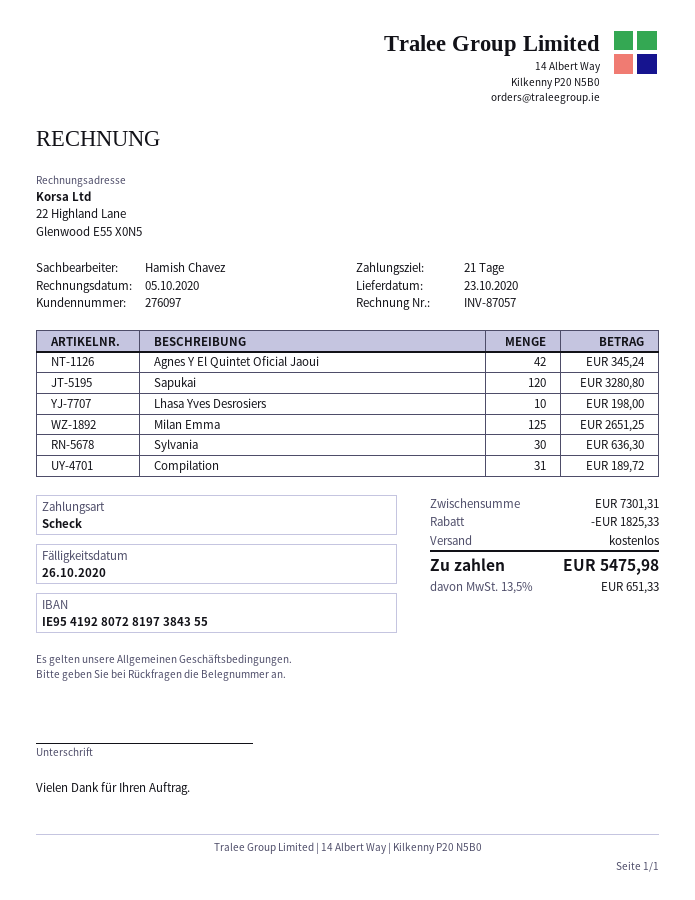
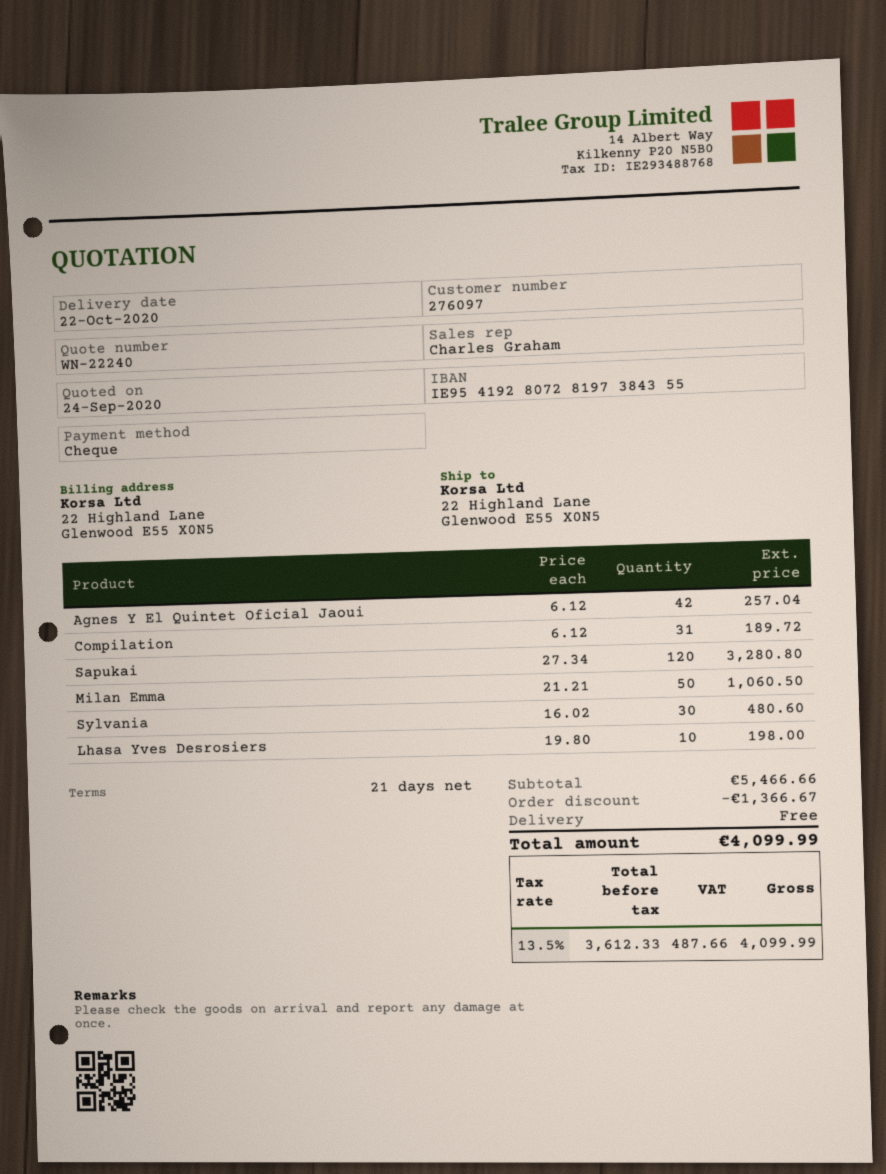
delivery date: 2020-10-23 -> 2020-10-22
sales rep: Hamish Chavez -> Charles Graham
Agnes Y El Quintet Oficial Jaoui: 42 for 345.24 -> 42 for 257.04
Milan Emma: 125 for 2651.25 -> 50 for 1060.50
Sylvania: 30 for 636.30 -> 30 for 480.60
subtotal: 7301.31 -> 5466.66
discount: 1825.33 -> 1366.67
tax: 13.5% = 651.33 -> 13.5% = 487.66
total: 5475.98 -> 4099.99

